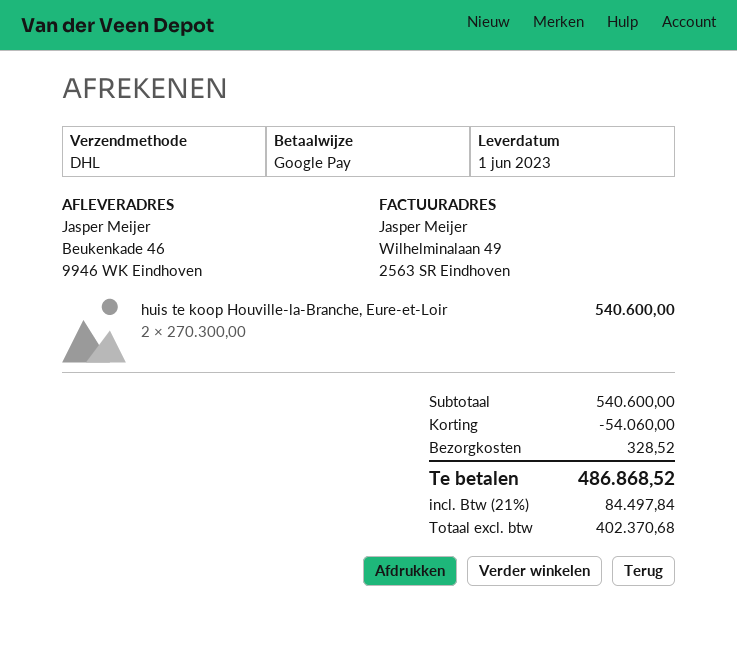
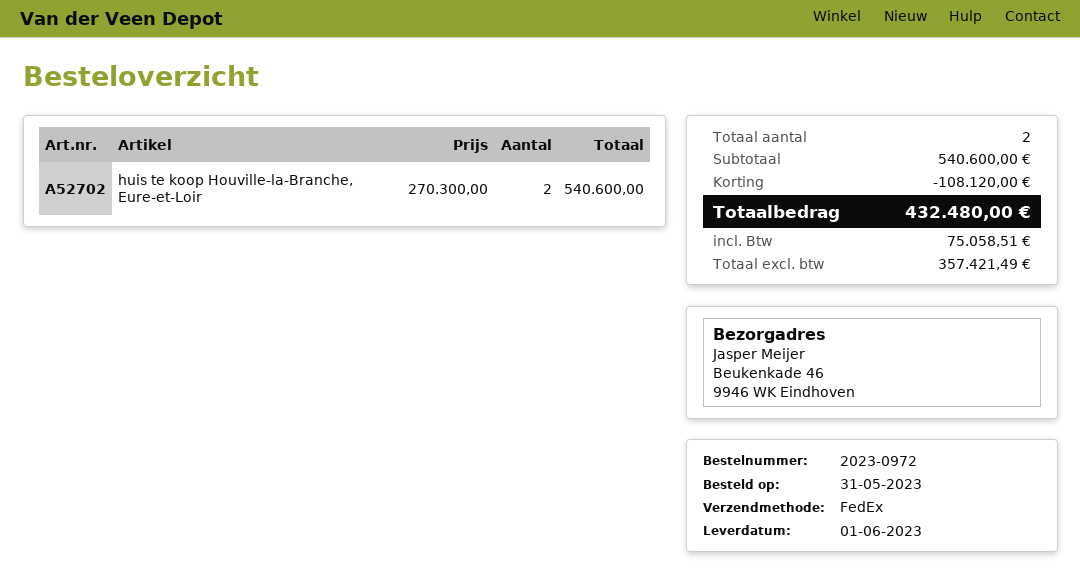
shipping method: DHL -> FedEx
discount: 54060.00 -> 108120.00
shipping: 328.52 -> none
net: 402370.68 -> 357421.49
tax: 84497.84 -> 75058.51
total: 486868.52 -> 432480.00

